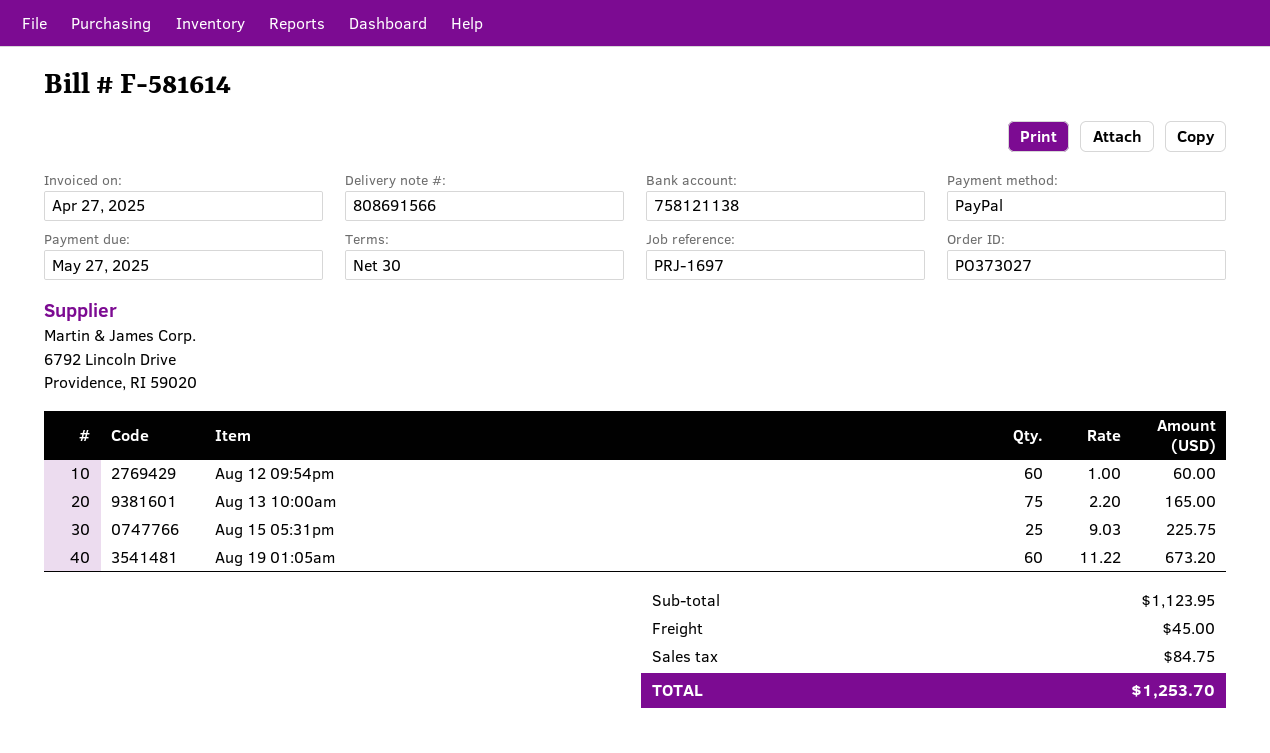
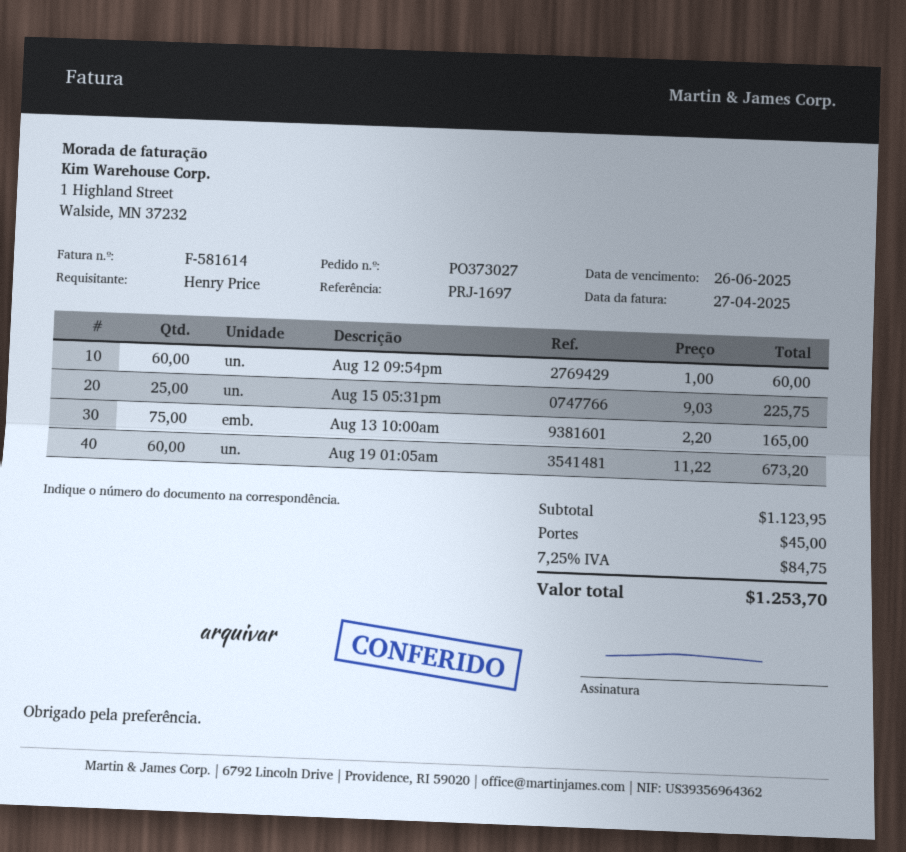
due date: 2025-05-27 -> 2025-06-26

